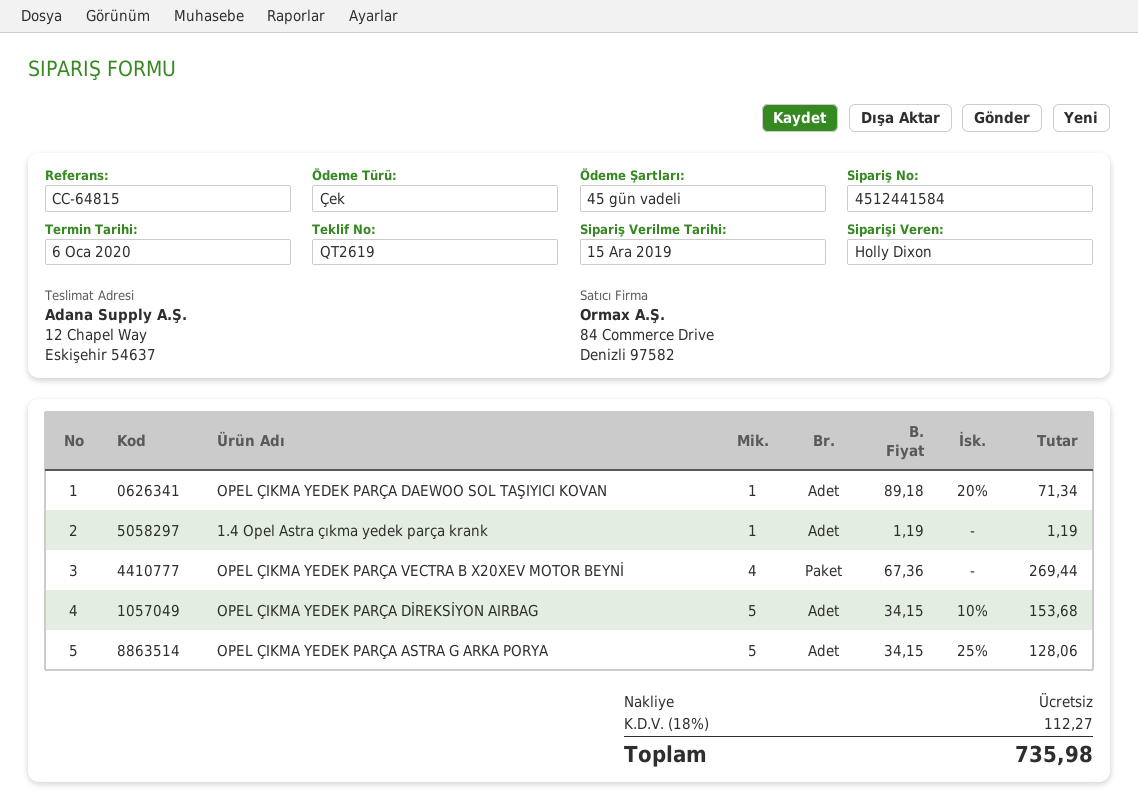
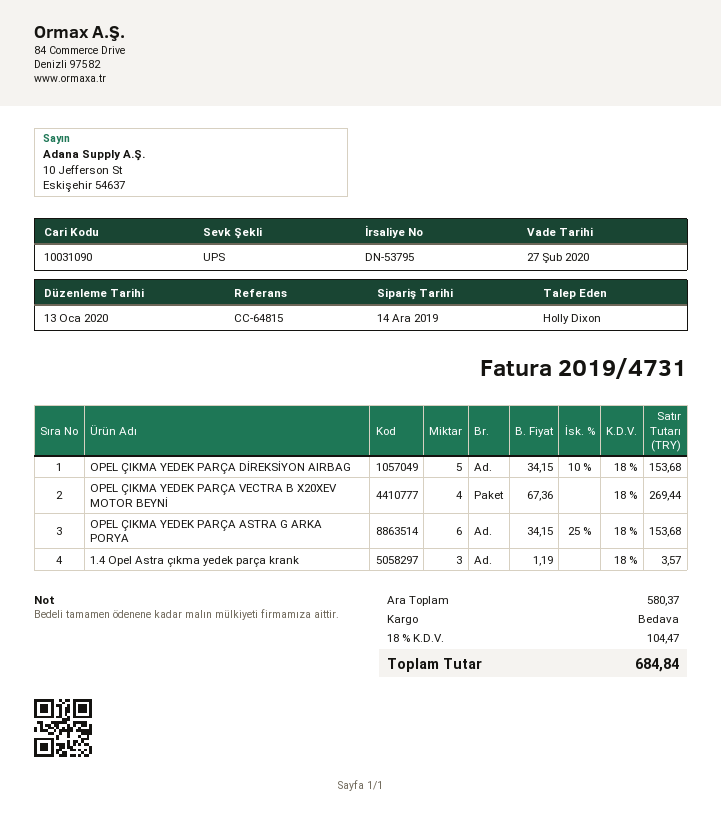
order date: 2019-12-15 -> 2019-12-14
OPEL ÇIKMA YEDEK PARÇA DAEWOO SOL TAŞIYICI KOVAN: 1 x 89.18 - 20% = 71.34 -> none
1.4 Opel Astra çıkma yedek parça krank: 1 x 1.19 = 1.19 -> 3 x 1.19 = 3.57
OPEL ÇIKMA YEDEK PARÇA ASTRA G ARKA PORYA: 5 x 34.15 - 25% = 128.06 -> 6 x 34.15 - 25% = 153.68
tax: 18% = 112.27 -> 18% = 104.47
total: 735.98 -> 684.84

